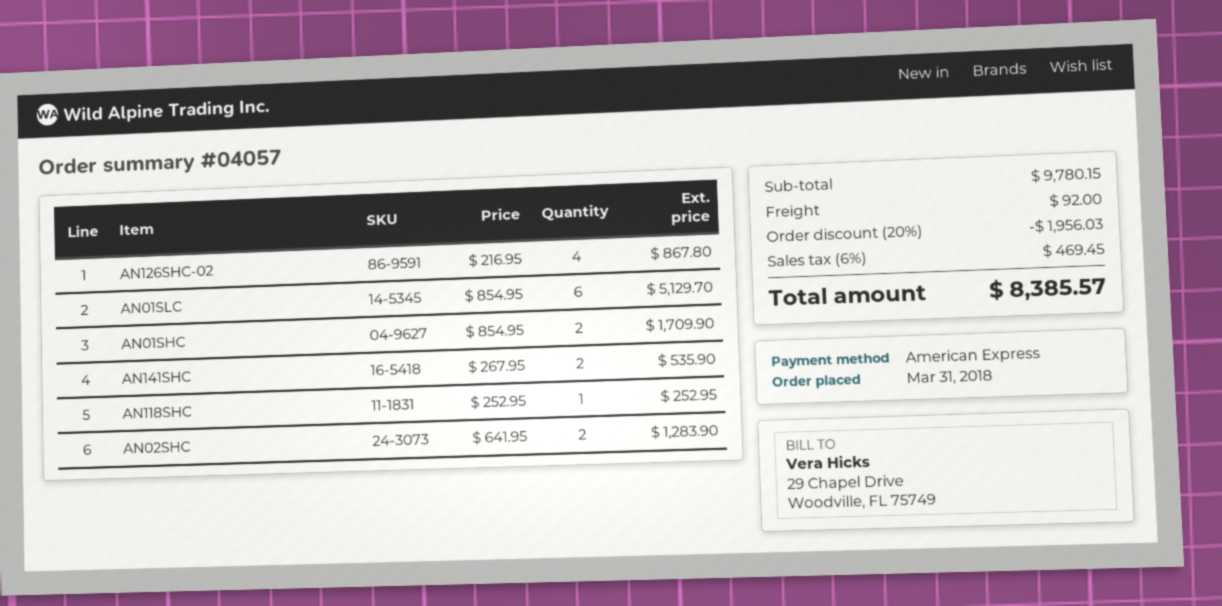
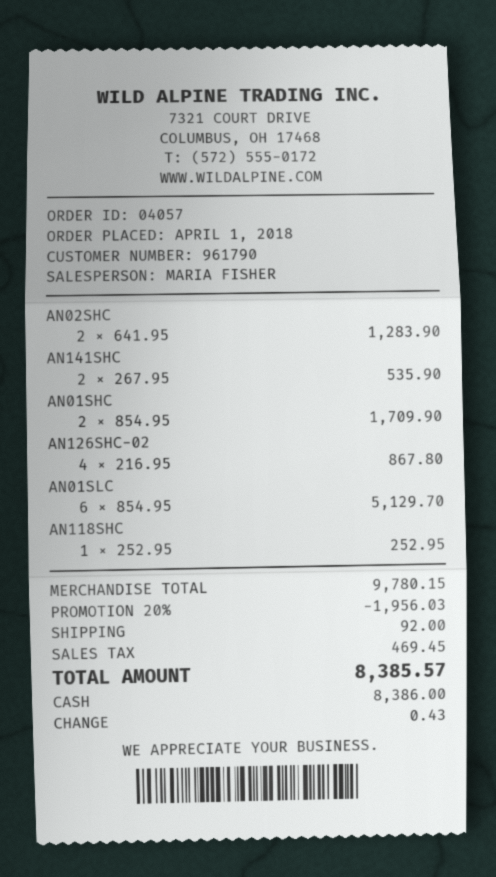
order date: 2018-03-31 -> 2018-04-01
payment method: American Express -> cash

